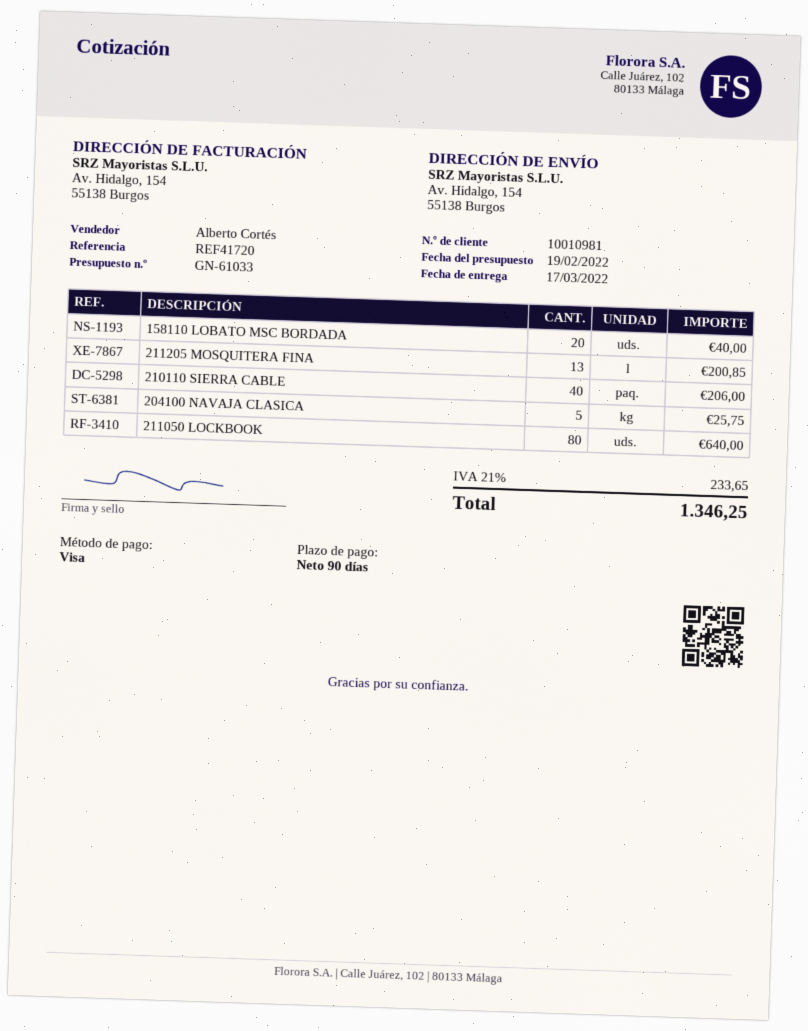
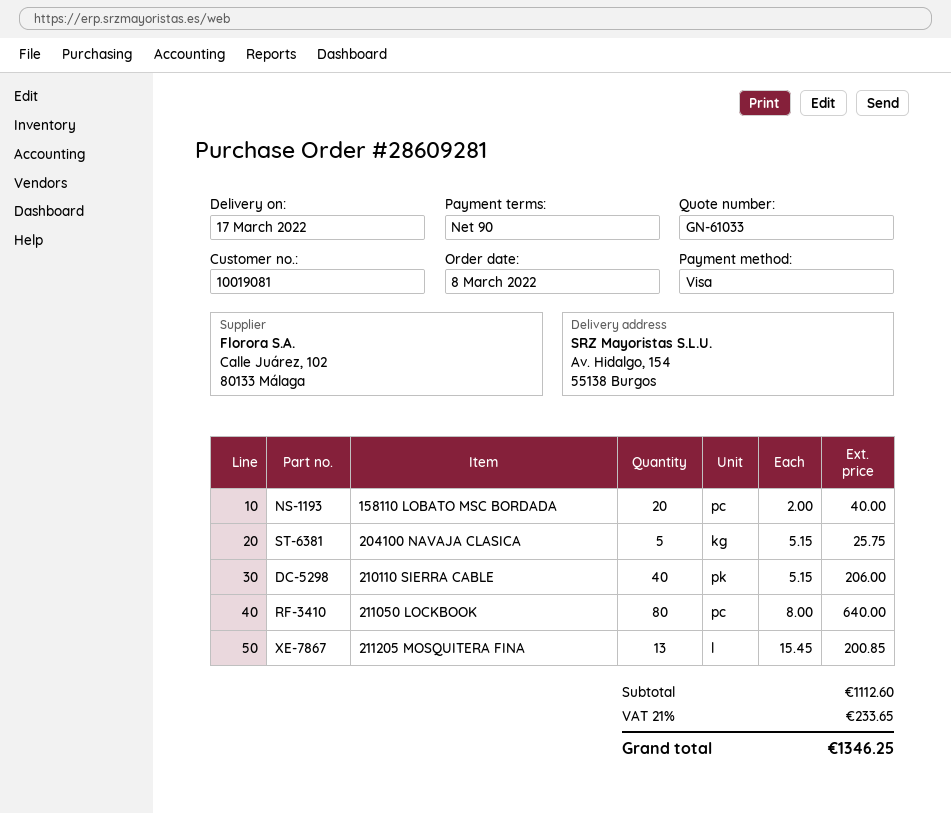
customer number: 10010981 -> 10019081

